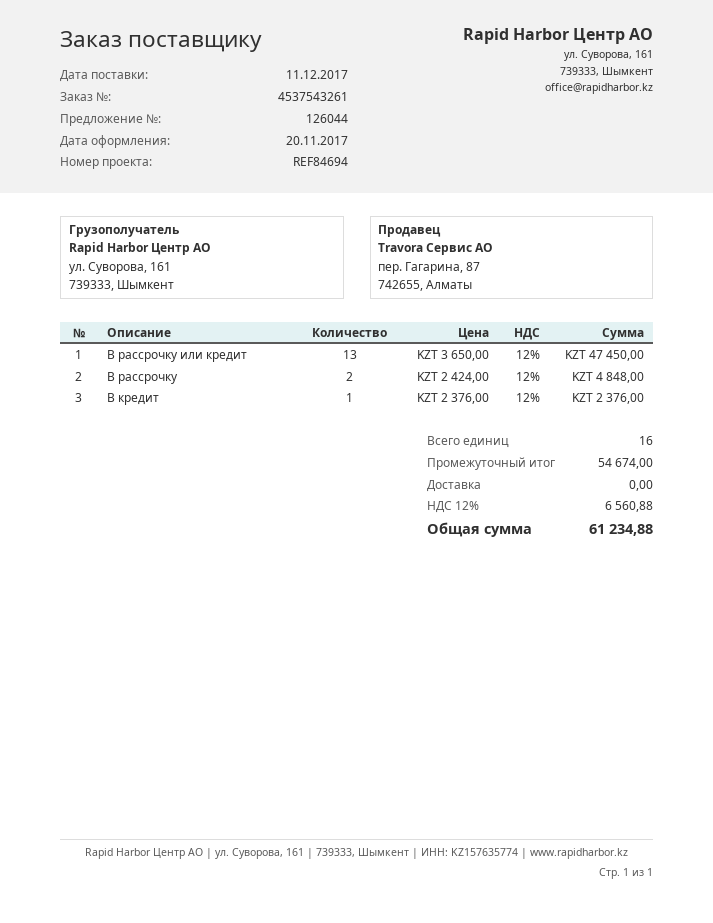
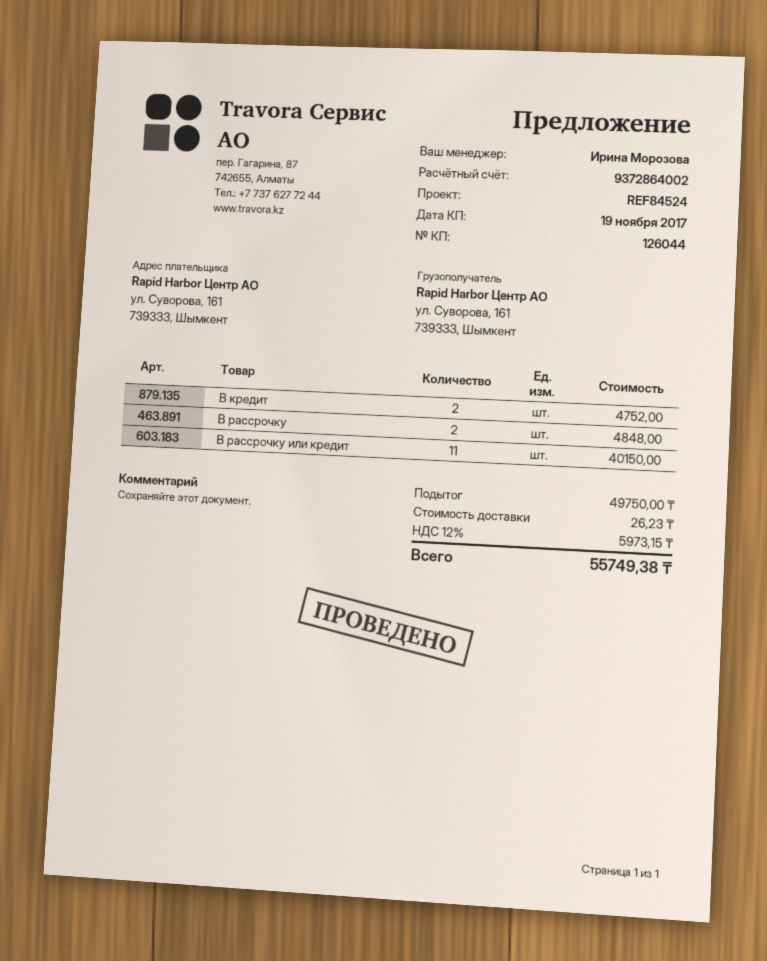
reference: REF84694 -> REF84524
В рассрочку или кредит: 13 for 47450.00 -> 11 for 40150.00
В кредит: 1 for 2376.00 -> 2 for 4752.00
subtotal: 54674.00 -> 49750.00
shipping: 0.00 -> 26.23
tax: 12% = 6560.88 -> 12% = 5973.15
total: 61234.88 -> 55749.38

